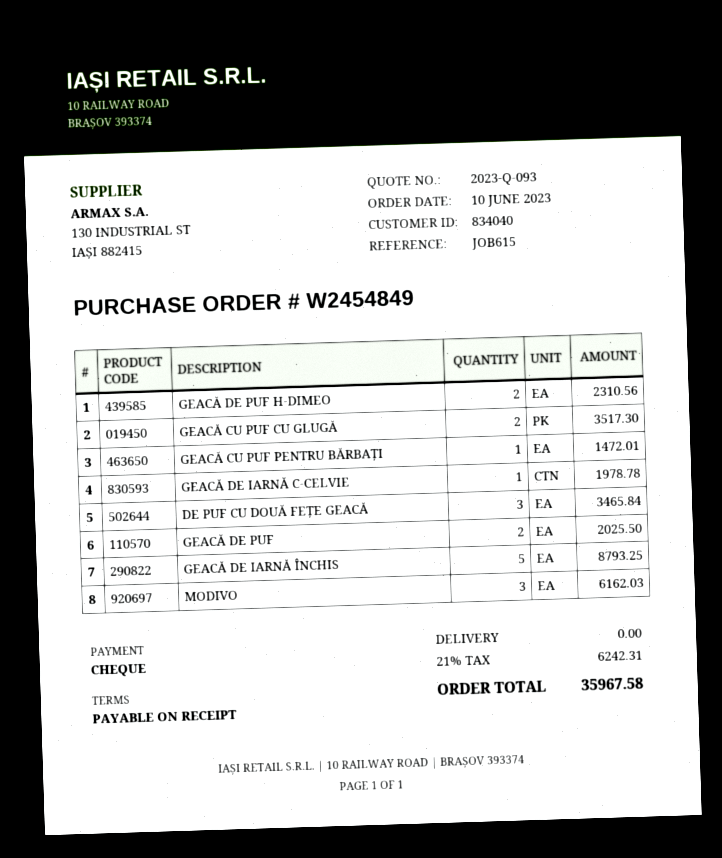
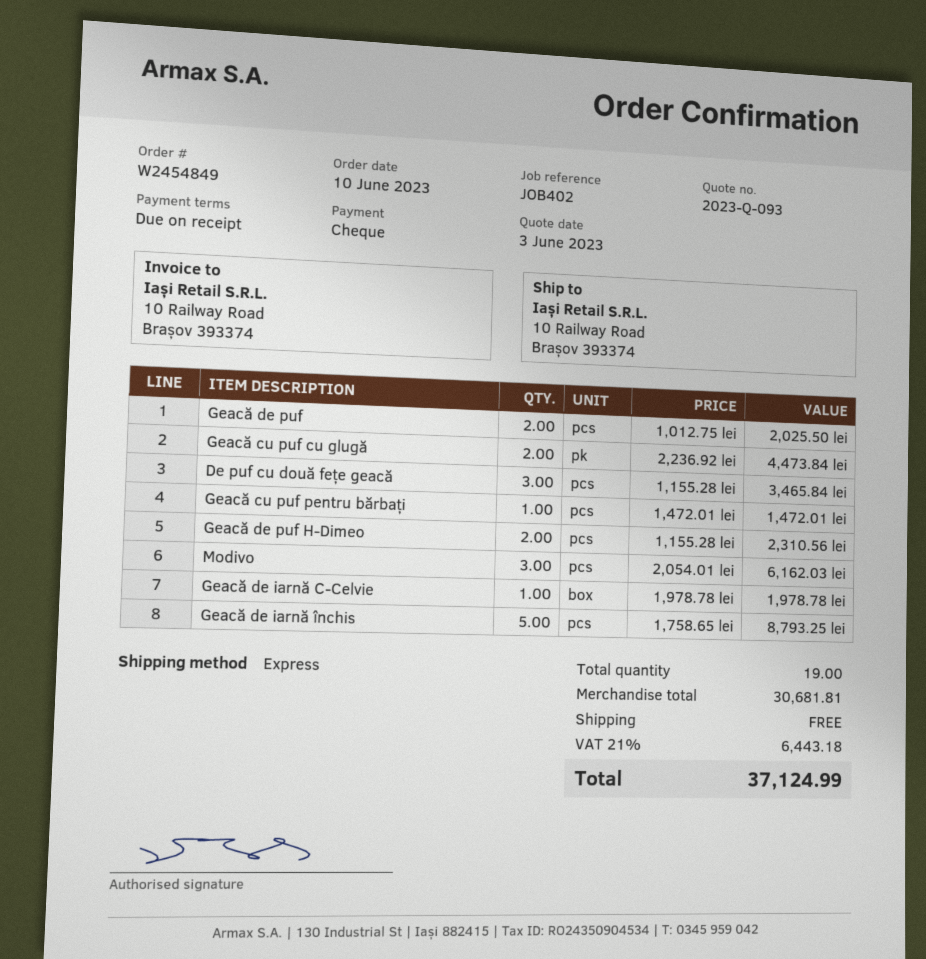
reference: JOB615 -> JOB402
GEACĂ CU PUF CU GLUGĂ: 2 for 3517.30 -> 2 for 4473.84
tax: 21% = 6242.31 -> 21% = 6443.18
total: 35967.58 -> 37124.99

